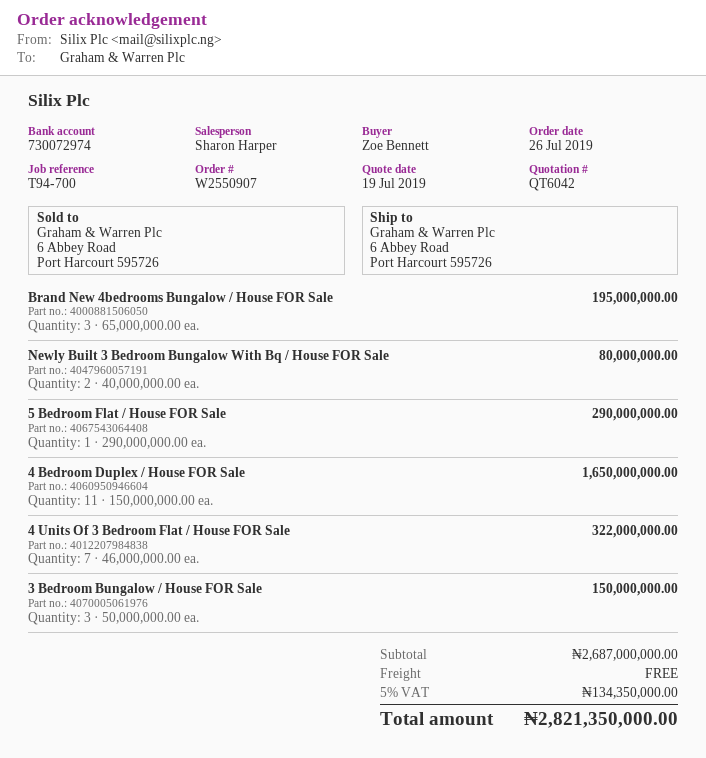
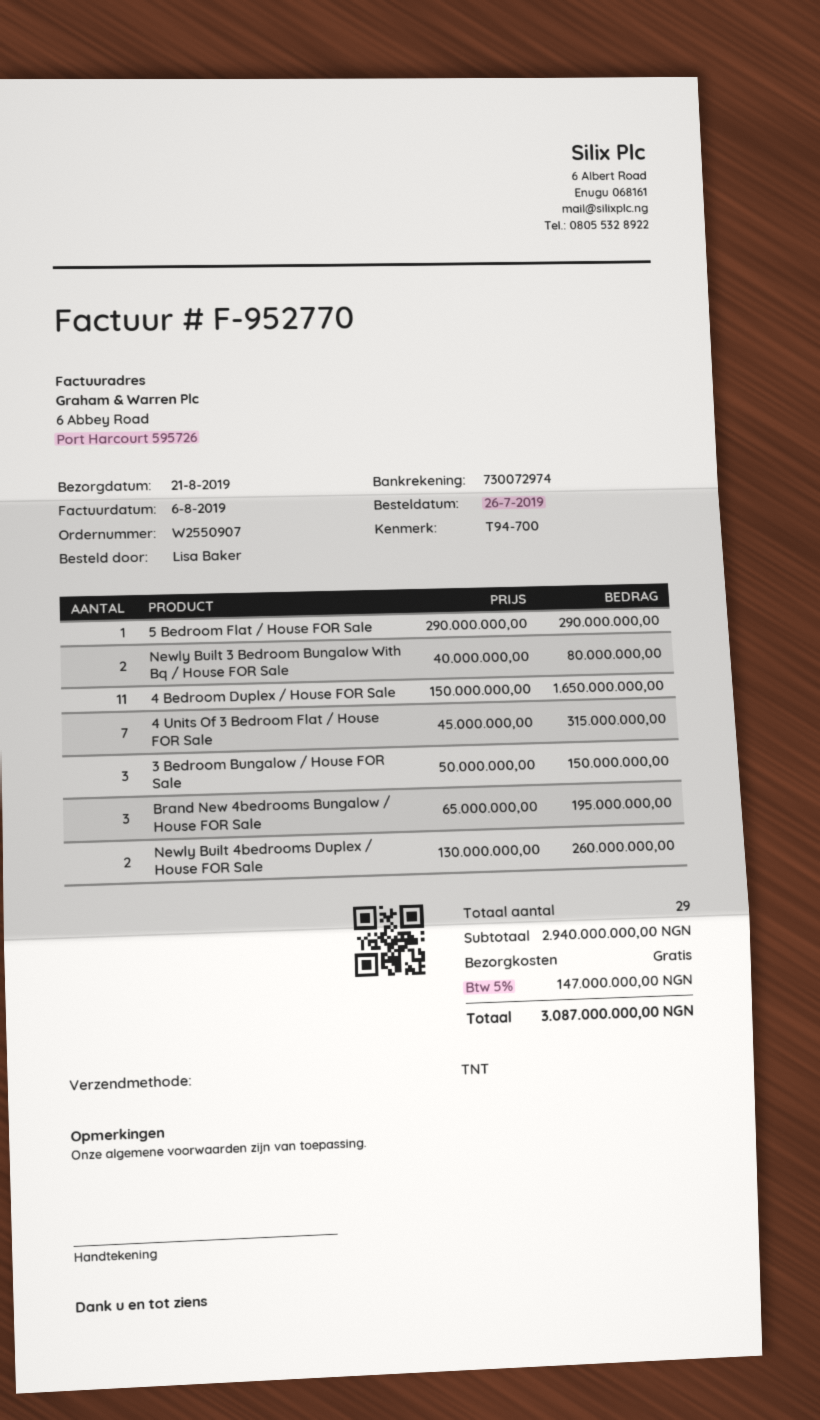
ordered by: Zoe Bennett -> Lisa Baker
4 Units Of 3 Bedroom Flat / House FOR Sale: 7 x 46000000.00 = 322000000.00 -> 7 x 45000000.00 = 315000000.00
Newly Built 4bedrooms Duplex / House FOR Sale: none -> 2 x 130000000.00 = 260000000.00
subtotal: 2687000000.00 -> 2940000000.00
tax: 5% = 134350000.00 -> 5% = 147000000.00
total: 2821350000.00 -> 3087000000.00

